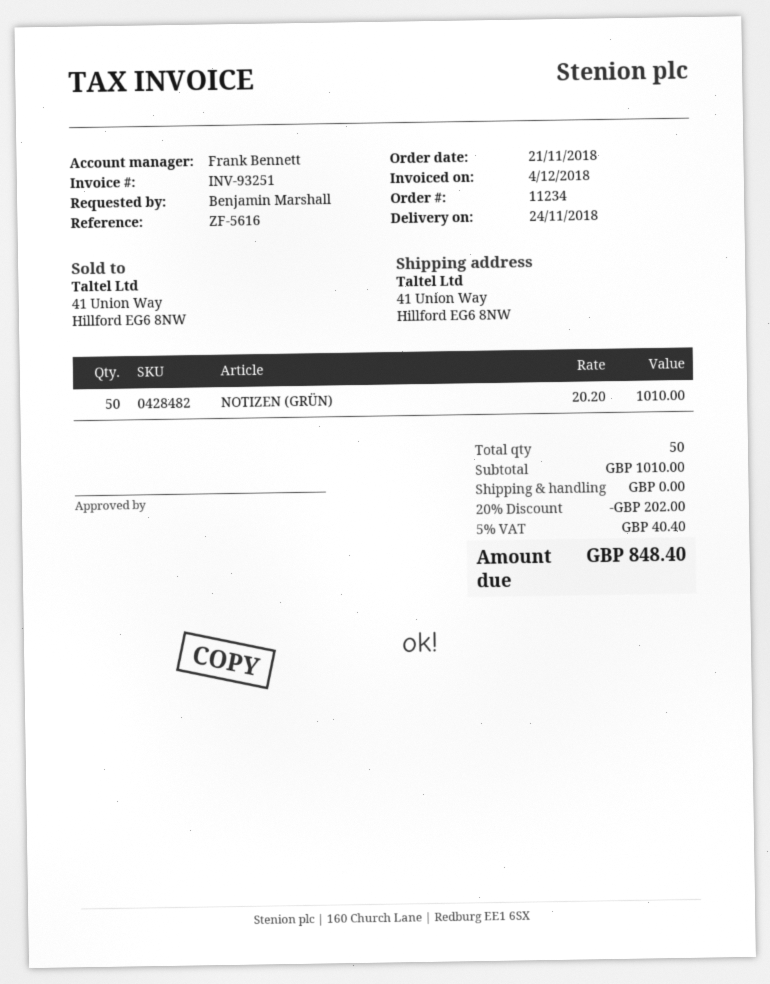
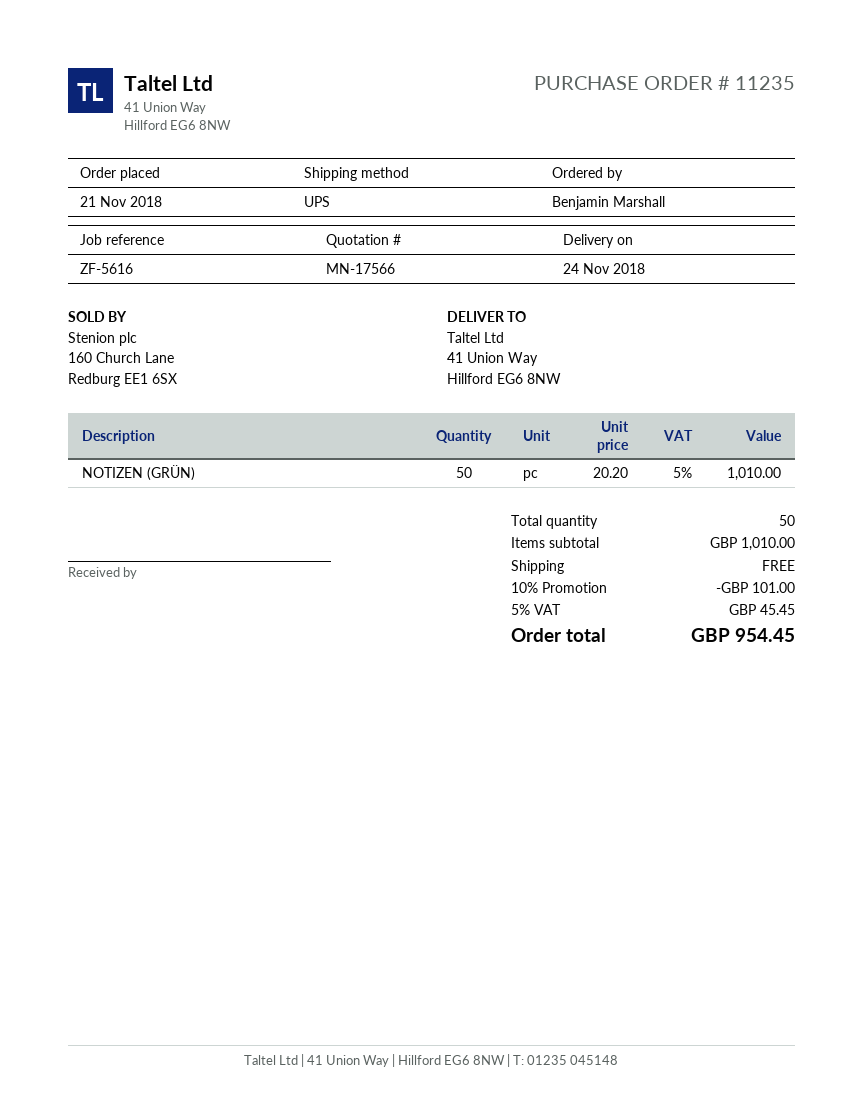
order number: 11234 -> 11235
discount: 20% = 202.00 -> 10% = 101.00
tax: 5% = 40.40 -> 5% = 45.45
total: 848.40 -> 954.45

